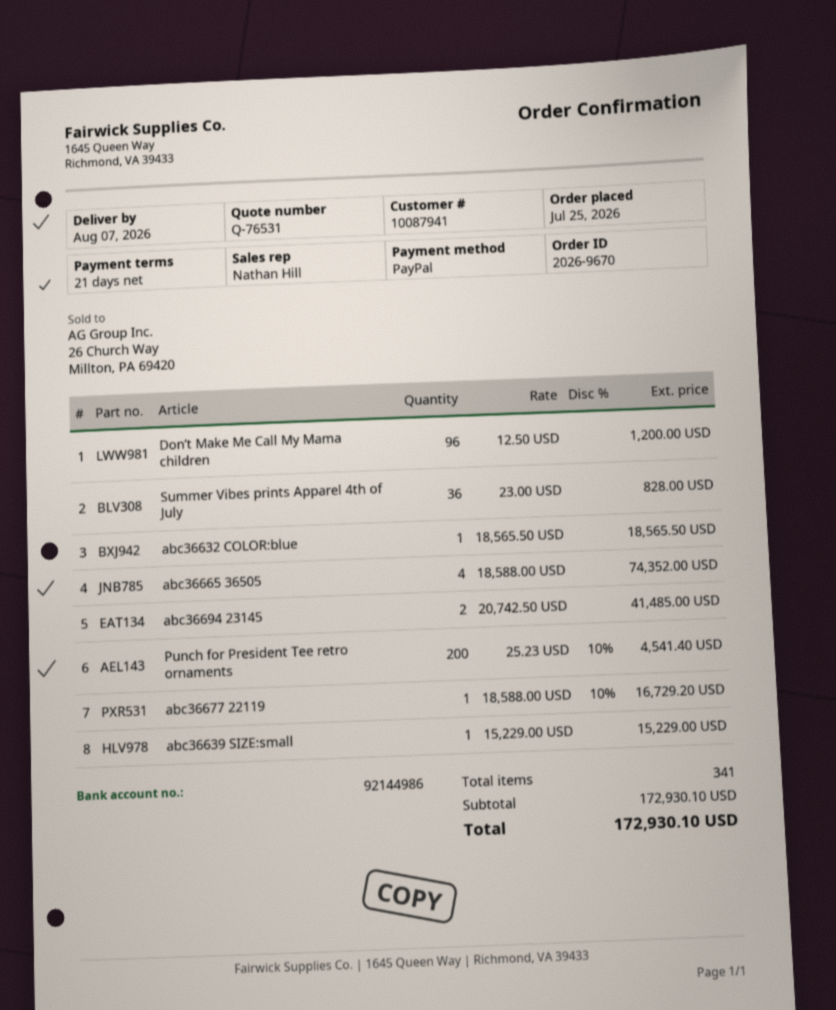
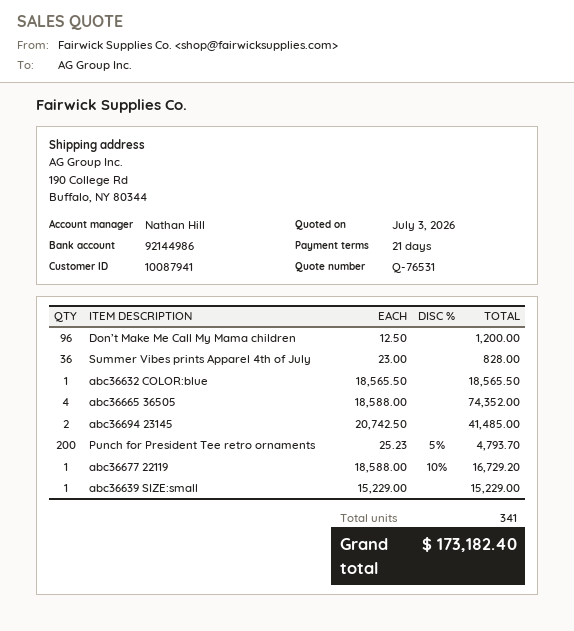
Punch for President Tee retro ornaments: 200 x 25.23 - 10% = 4541.40 -> 200 x 25.23 - 5% = 4793.70
total: 172930.10 -> 173182.40

